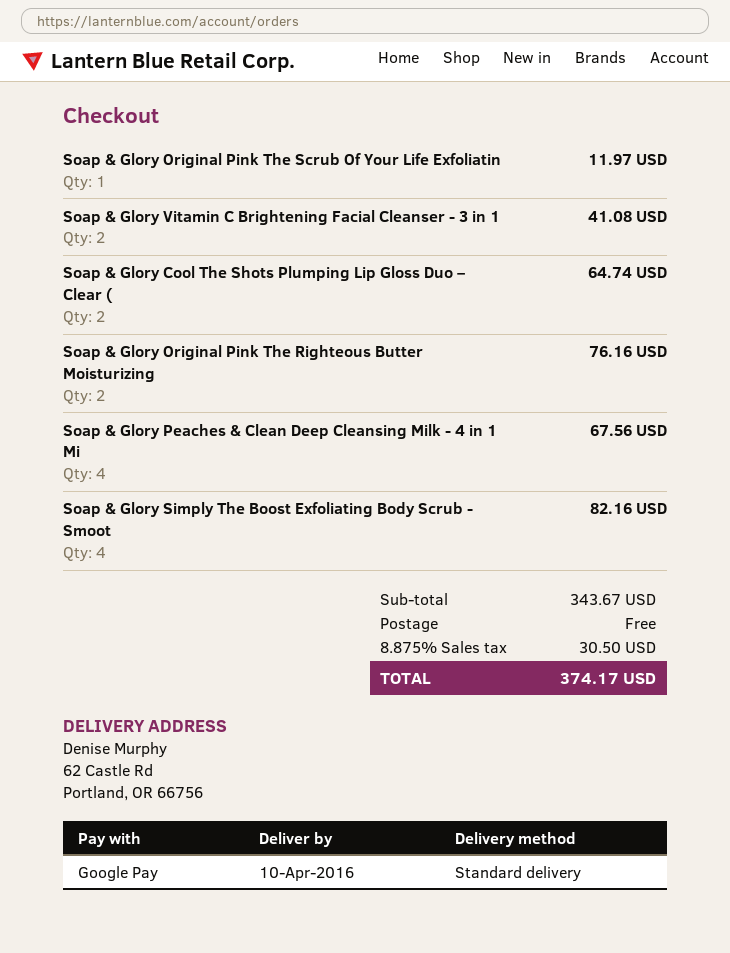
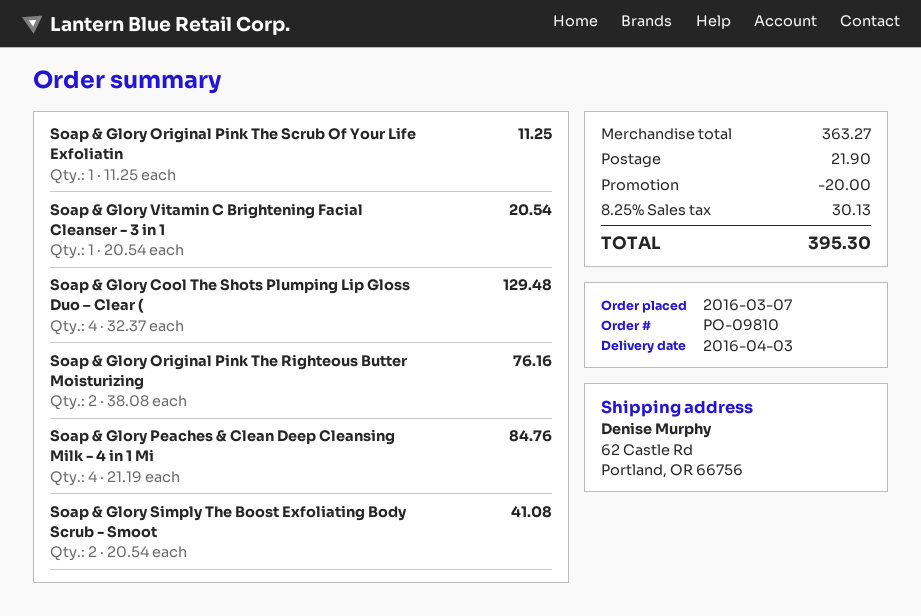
delivery date: 2016-04-10 -> 2016-04-03
Soap & Glory Original Pink The Scrub Of Your Life Exfoliatin: 1 for 11.97 -> 1 for 11.25
Soap & Glory Vitamin C Brightening Facial Cleanser - 3 in 1: 2 for 41.08 -> 1 for 20.54
Soap & Glory Cool The Shots Plumping Lip Gloss Duo – Clear (: 2 for 64.74 -> 4 for 129.48
Soap & Glory Peaches & Clean Deep Cleansing Milk - 4 in 1 Mi: 4 for 67.56 -> 4 for 84.76
Soap & Glory Simply The Boost Exfoliating Body Scrub - Smoot: 4 for 82.16 -> 2 for 41.08
subtotal: 343.67 -> 363.27
discount: none -> 20.00
shipping: 0.00 -> 21.90
tax: 8.875% = 30.50 -> 8.25% = 30.13
total: 374.17 -> 395.30

